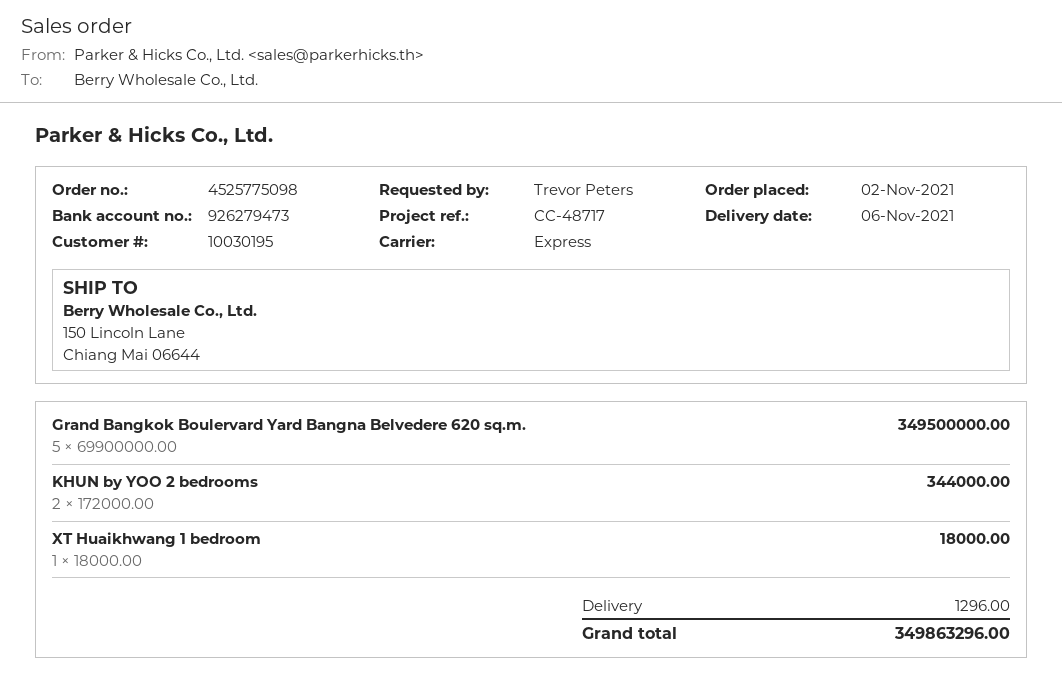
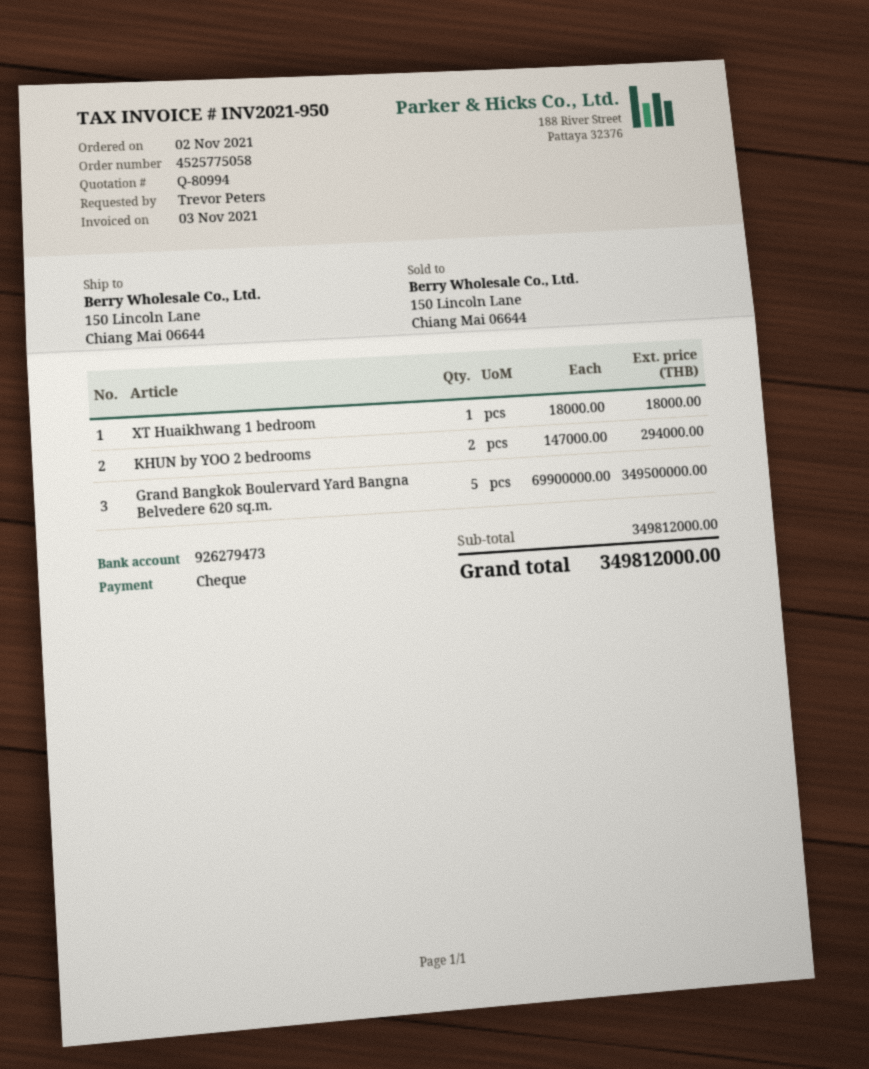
order number: 4525775098 -> 4525775058
KHUN by YOO 2 bedrooms: 2 x 172000.00 = 344000.00 -> 2 x 147000.00 = 294000.00
shipping: 1296.00 -> none
total: 349863296.00 -> 349812000.00

